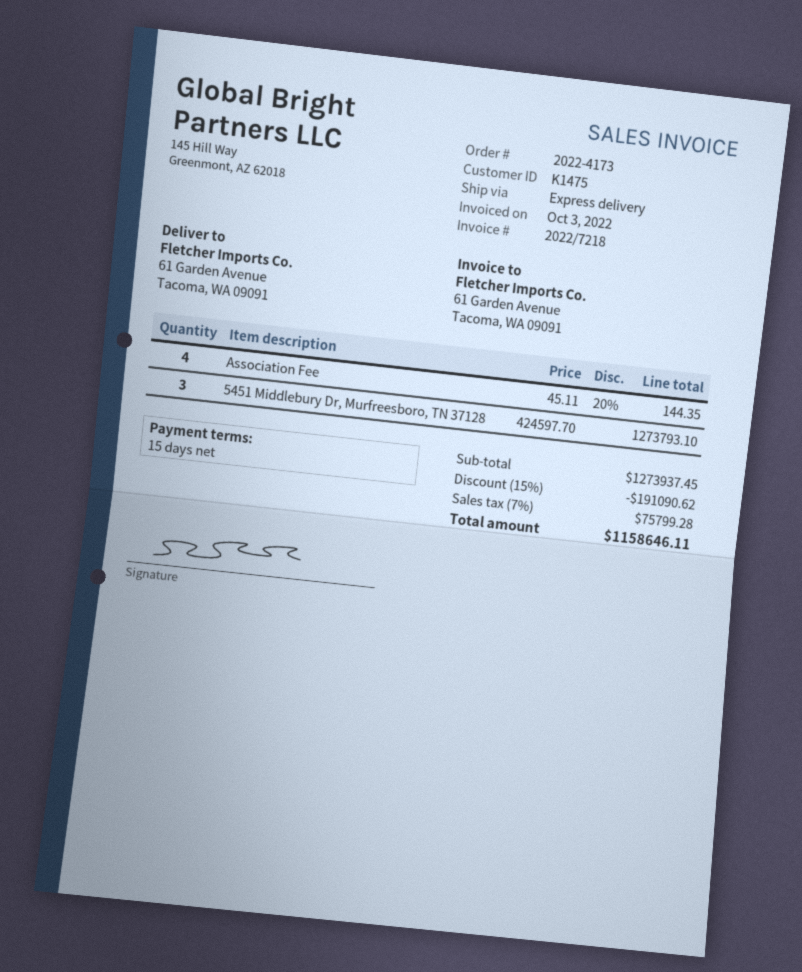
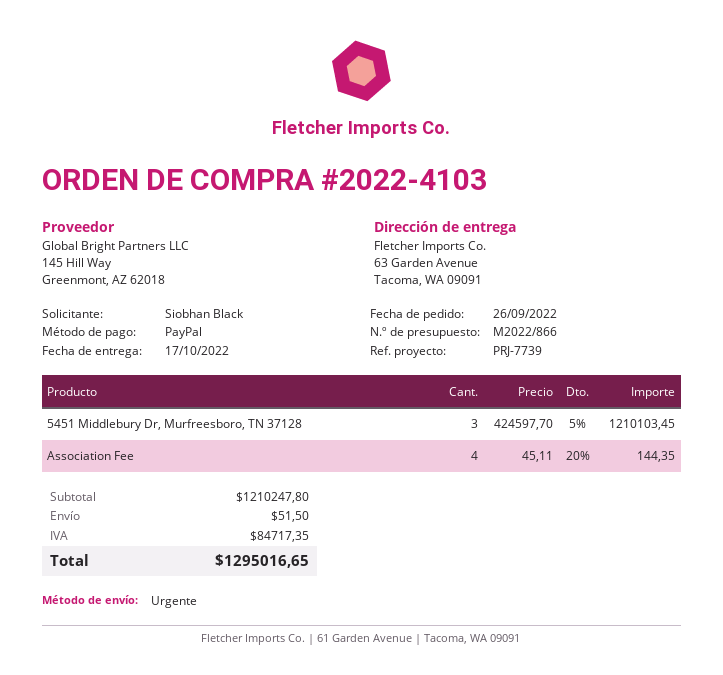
order number: 2022-4173 -> 2022-4103
ship to: 61 Garden Avenue, Tacoma, WA 09091 -> 63 Garden Avenue, Tacoma, WA 09091
5451 Middlebury Dr, Murfreesboro, TN 37128: 3 x 424597.70 = 1273793.10 -> 3 x 424597.70 - 5% = 1210103.45
subtotal: 1273937.45 -> 1210247.80
discount: 15% = 191090.62 -> none
shipping: none -> 51.50
tax: 75799.28 -> 84717.35
total: 1158646.11 -> 1295016.65

